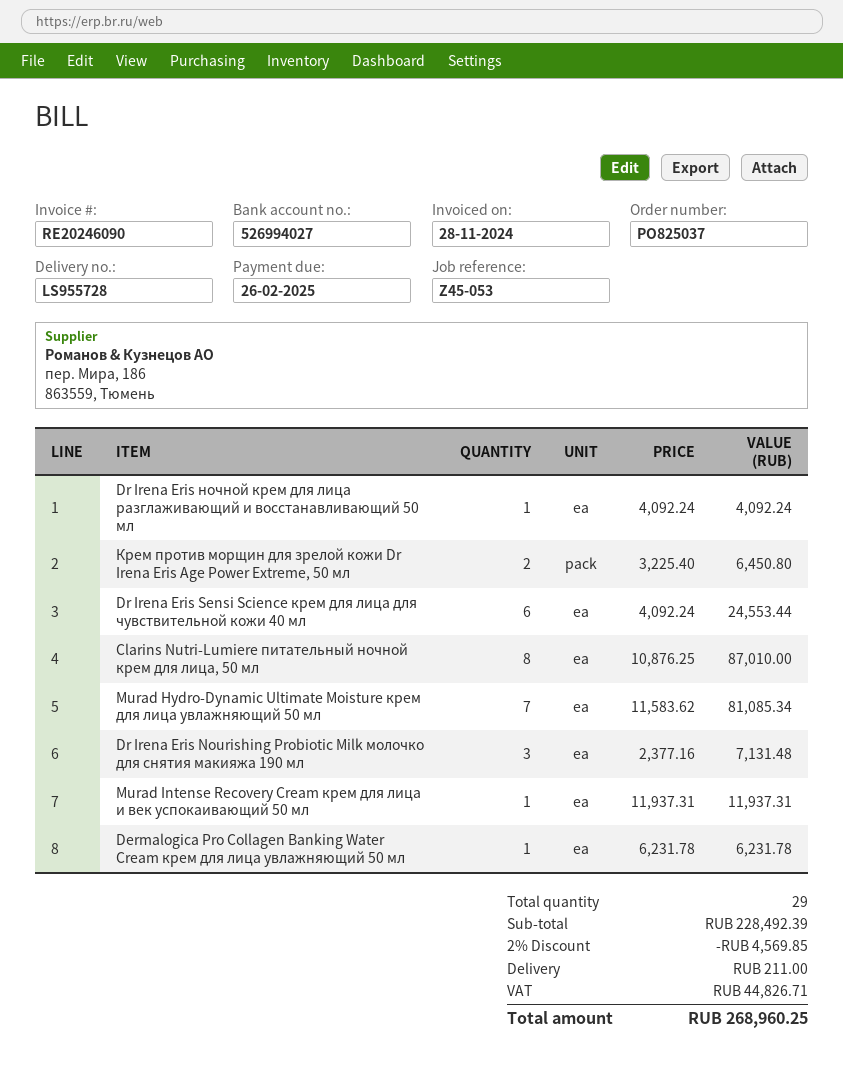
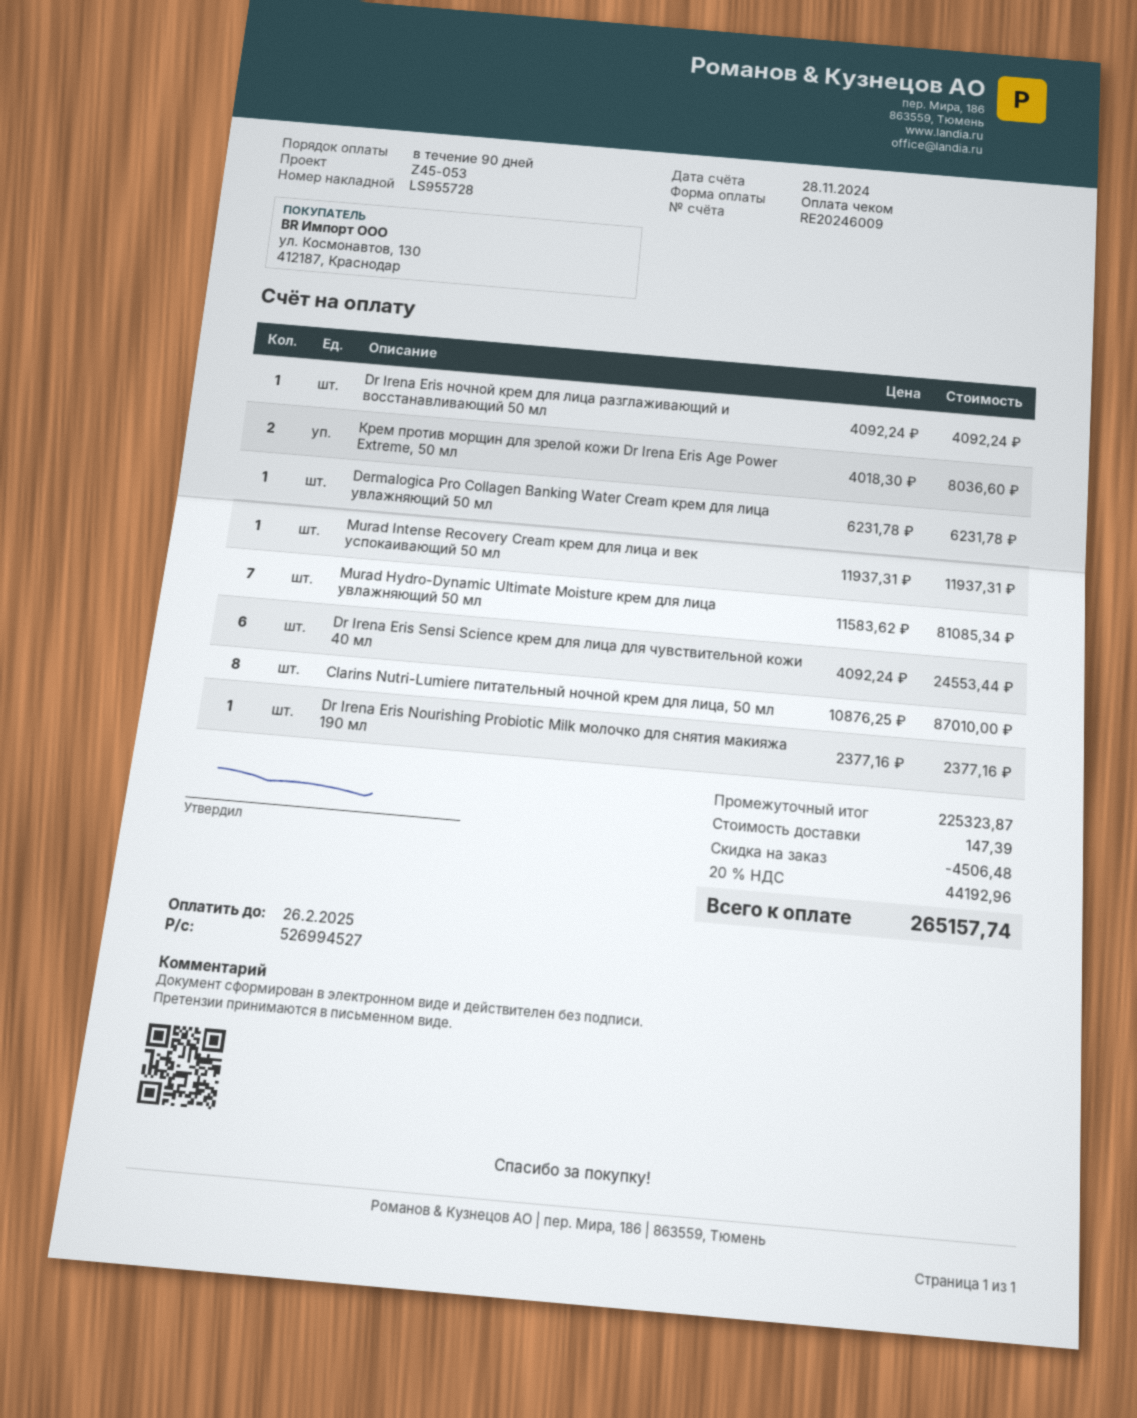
invoice number: RE20246090 -> RE20246009
bank account: 526994027 -> 526994527
Крем против морщин для зрелой кожи Dr Irena Eris Age Power Extreme, 50 мл: 2 x 3225.40 = 6450.80 -> 2 x 4018.30 = 8036.60
Dr Irena Eris Nourishing Probiotic Milk молочко для снятия макияжа 190 мл: 3 x 2377.16 = 7131.48 -> 1 x 2377.16 = 2377.16
subtotal: 228492.39 -> 225323.87
discount: 4569.85 -> 4506.48
shipping: 211.00 -> 147.39
tax: 44826.71 -> 44192.96
total: 268960.25 -> 265157.74

